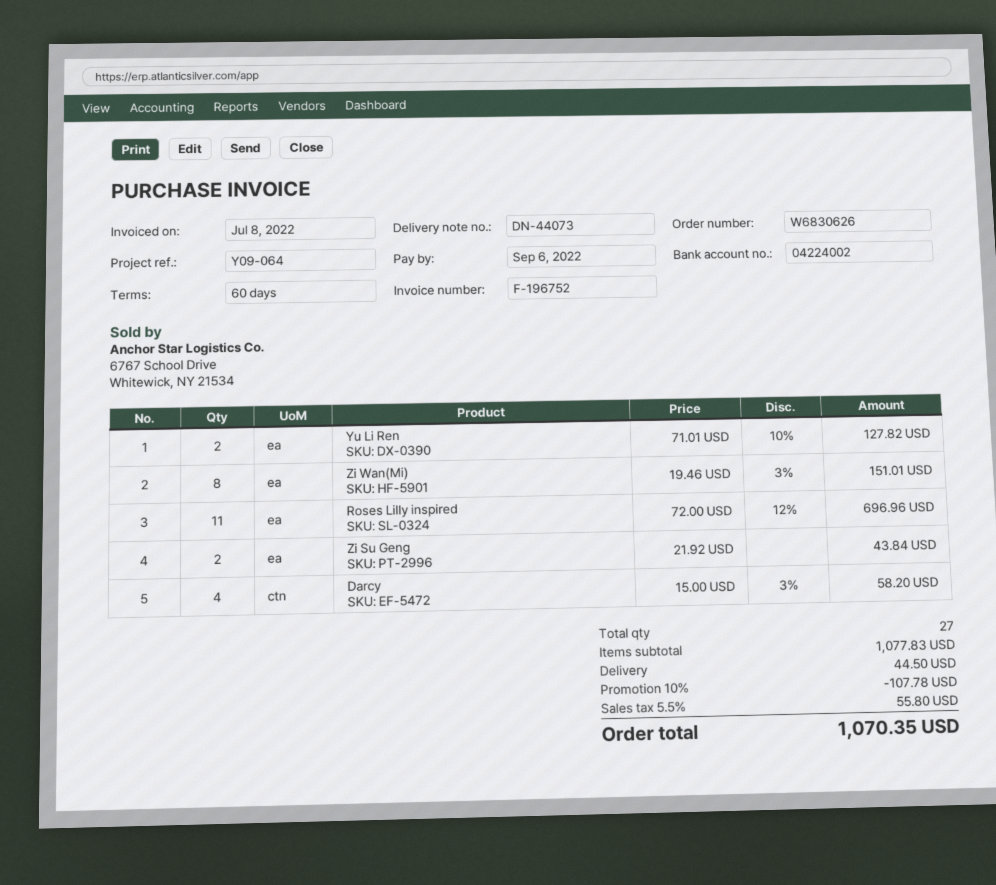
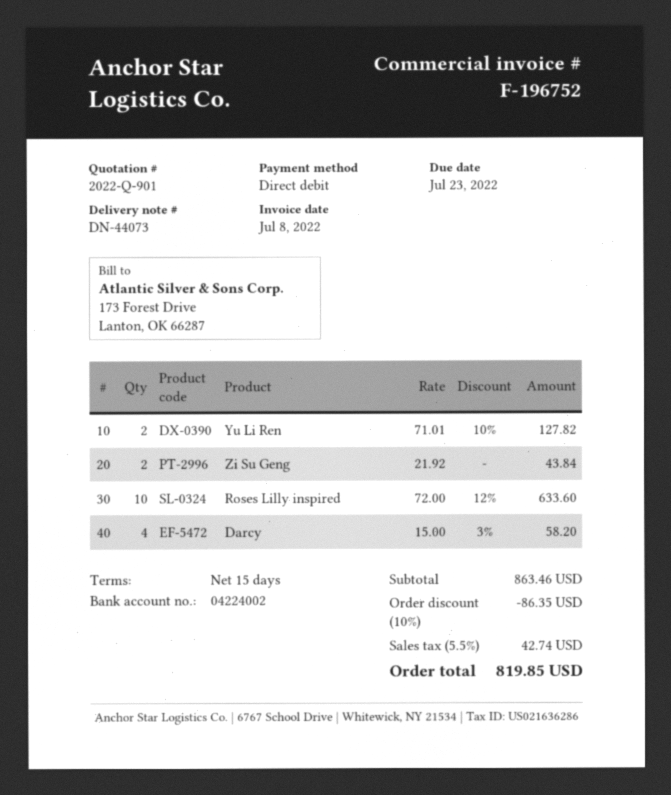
payment terms: 60 days -> 15 days
due date: 2022-09-06 -> 2022-07-23
Zi Wan(Mi): 8 x 19.46 - 3% = 151.01 -> none
Roses Lilly inspired: 11 x 72.00 - 12% = 696.96 -> 10 x 72.00 - 12% = 633.60
subtotal: 1077.83 -> 863.46
discount: 10% = 107.78 -> 10% = 86.35
shipping: 44.50 -> none
tax: 5.5% = 55.80 -> 5.5% = 42.74
total: 1070.35 -> 819.85

